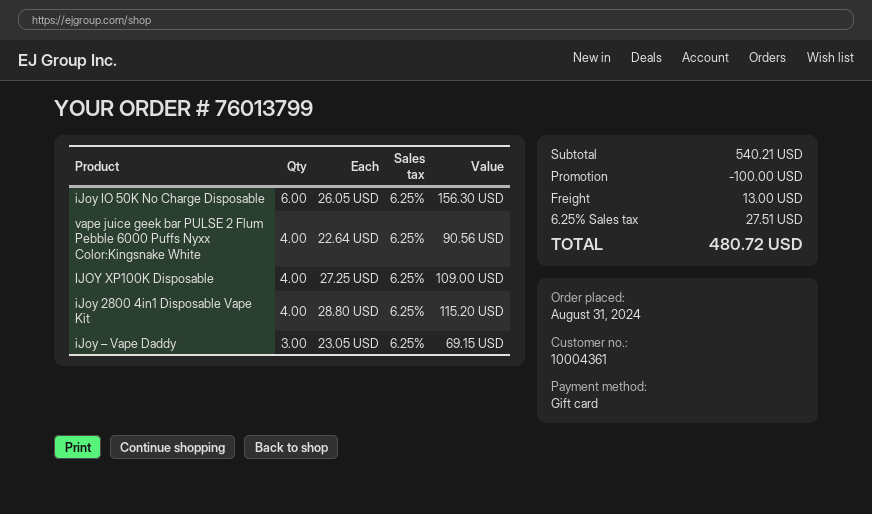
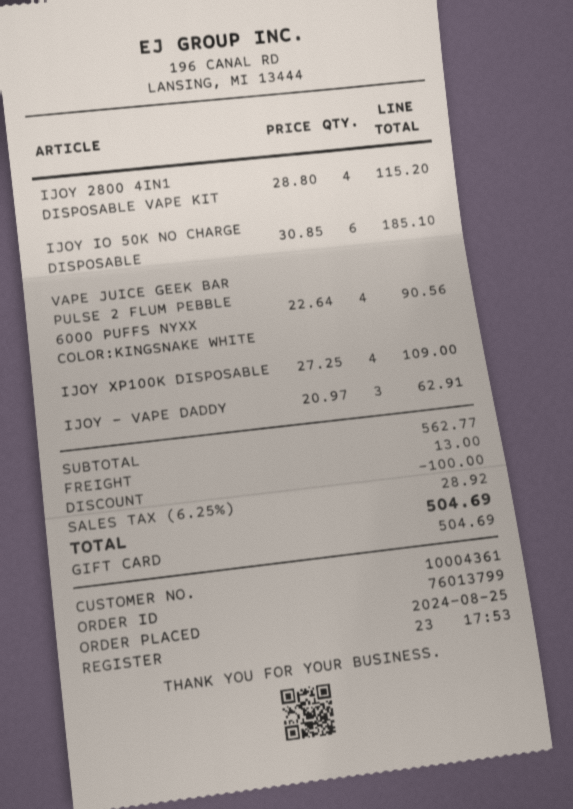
order date: 2024-08-31 -> 2024-08-25
iJoy IO 50K No Charge Disposable: 6 x 26.05 = 156.30 -> 6 x 30.85 = 185.10
iJoy – Vape Daddy: 3 x 23.05 = 69.15 -> 3 x 20.97 = 62.91
subtotal: 540.21 -> 562.77
tax: 6.25% = 27.51 -> 6.25% = 28.92
total: 480.72 -> 504.69

